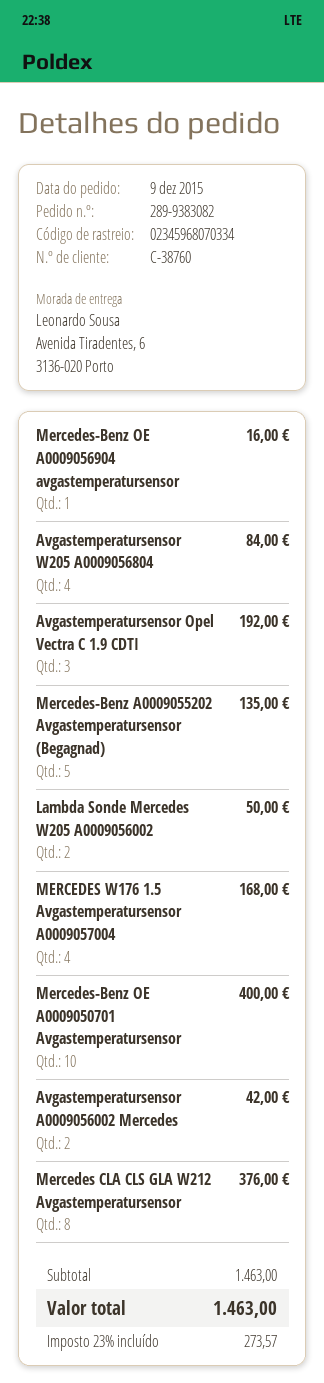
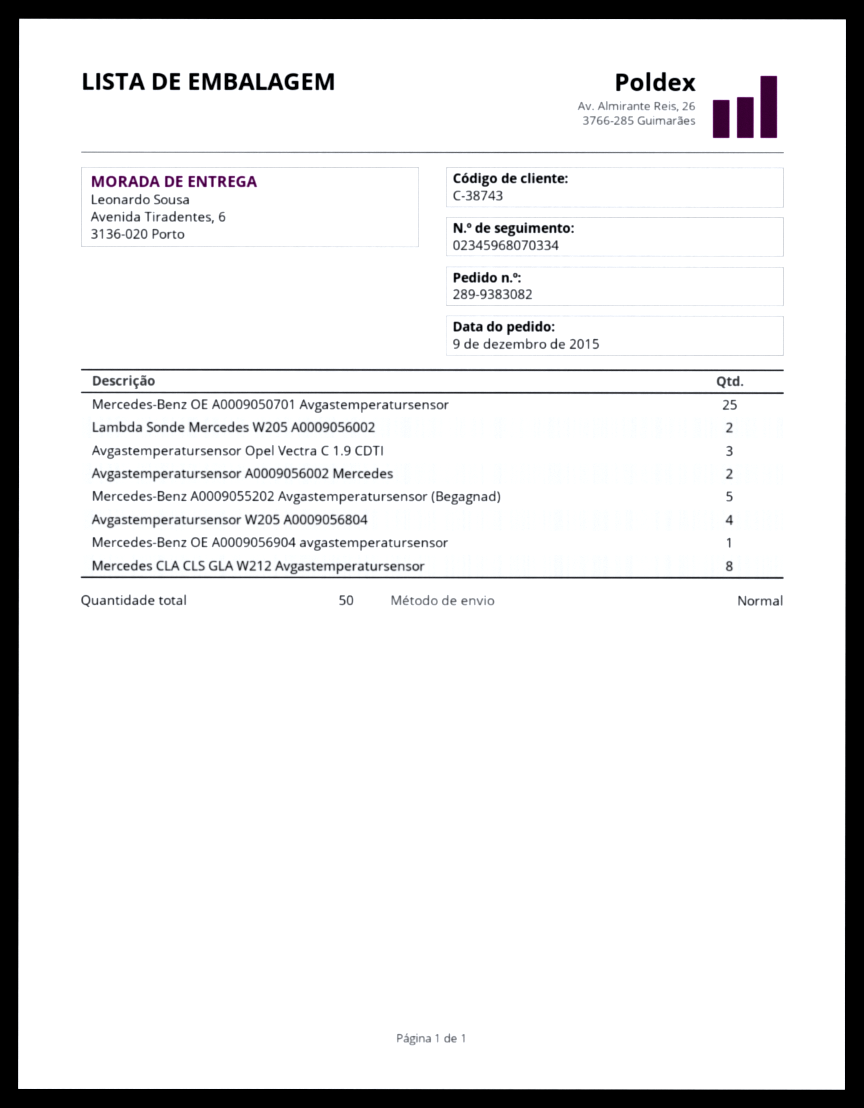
customer number: C-38760 -> C-38743
MERCEDES W176 1.5 Avgastemperatursensor A0009057004: 4 -> none
Mercedes-Benz OE A0009050701 Avgastemperatursensor: 10 -> 25

